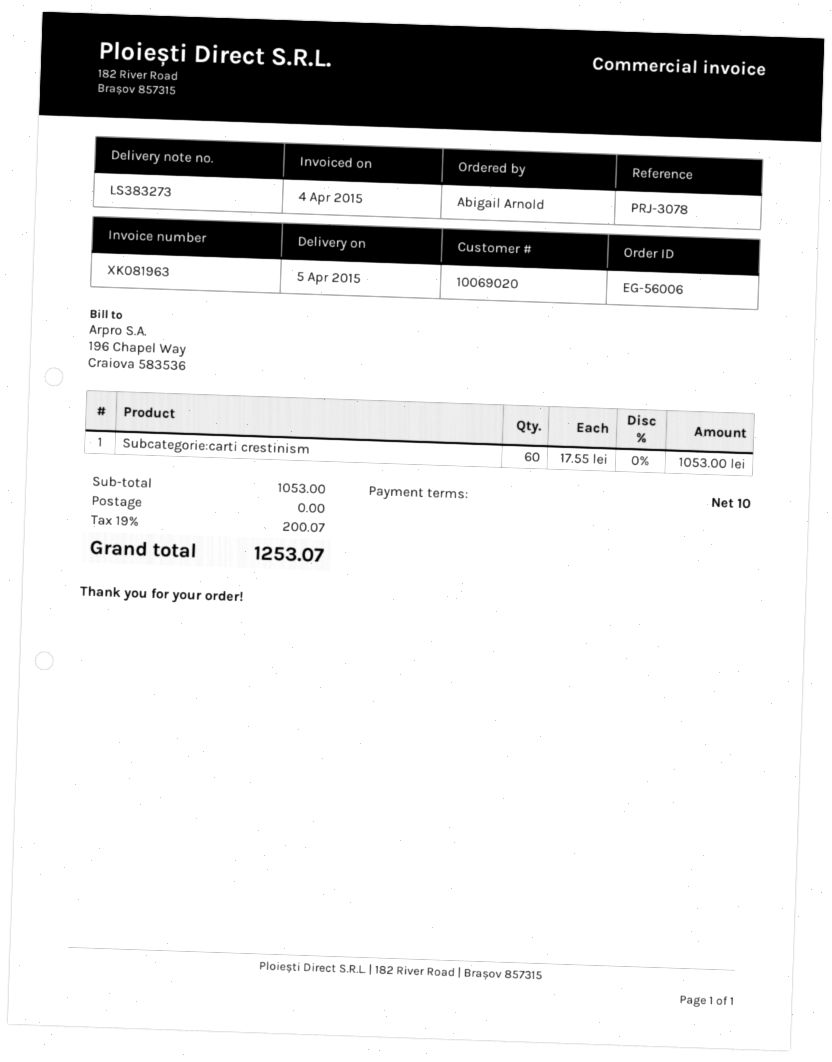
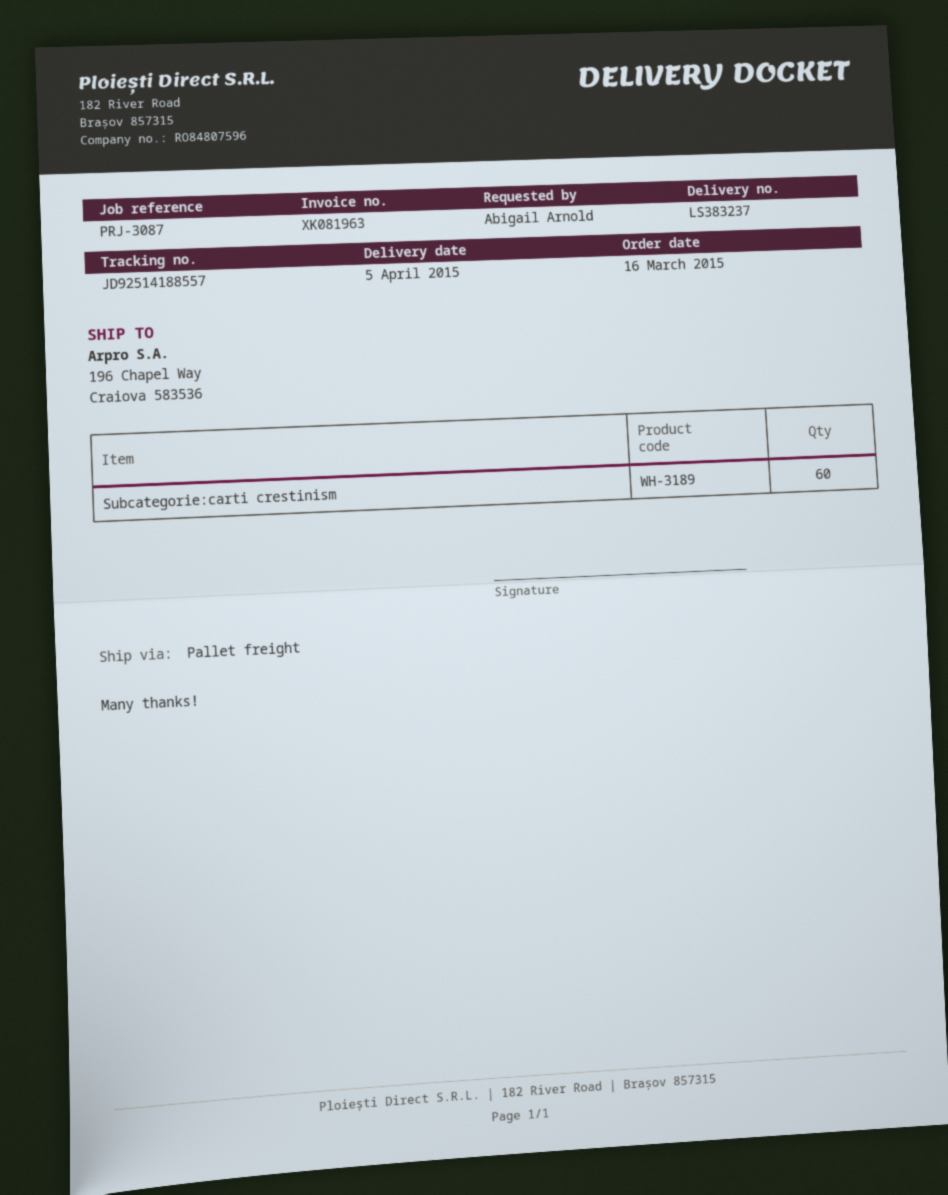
delivery note number: LS383273 -> LS383237
reference: PRJ-3078 -> PRJ-3087

